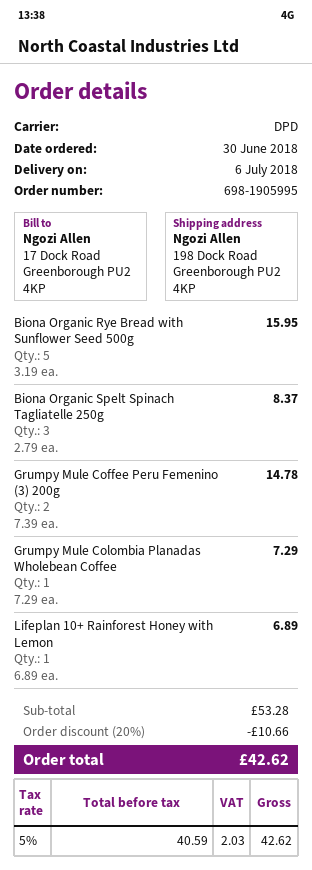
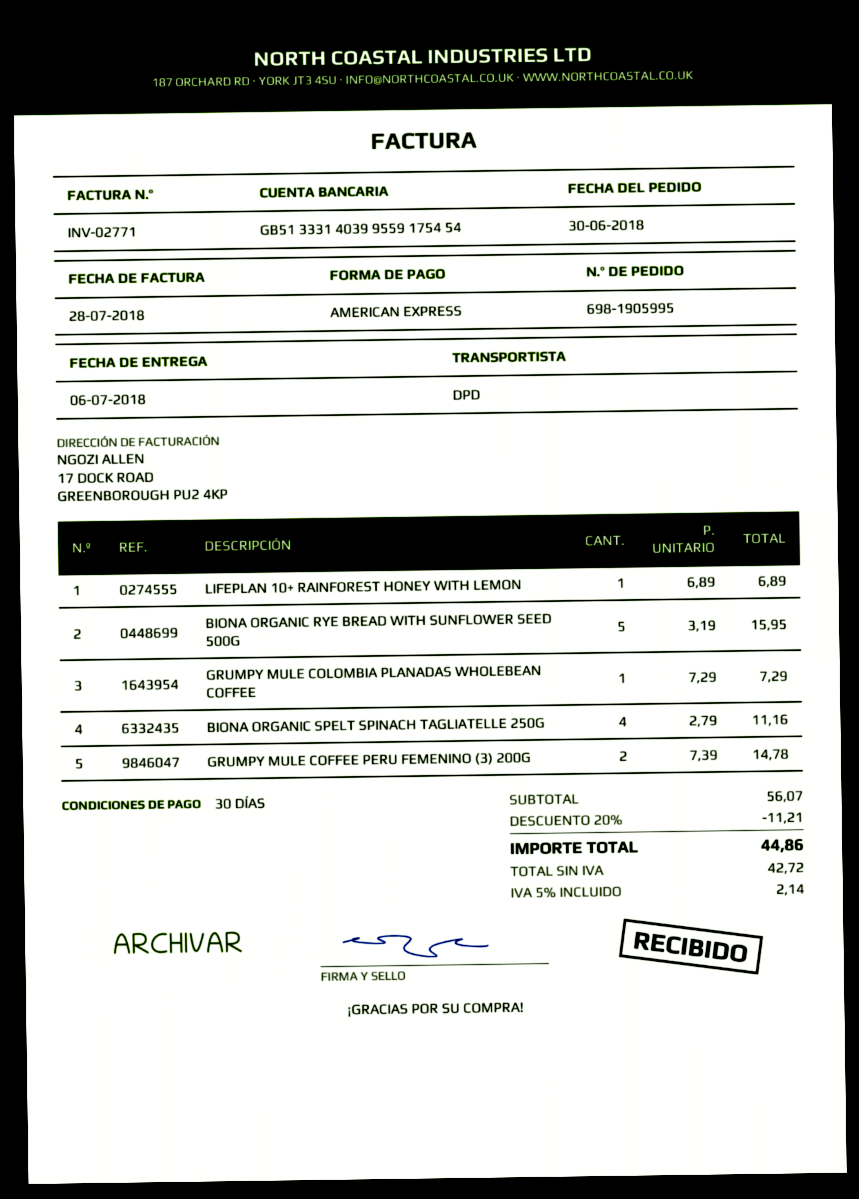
Biona Organic Spelt Spinach Tagliatelle 250g: 3 x 2.79 = 8.37 -> 4 x 2.79 = 11.16
subtotal: 53.28 -> 56.07
discount: 20% = 10.66 -> 20% = 11.21
net: 40.59 -> 42.72
tax: 5% = 2.03 -> 5% = 2.14
total: 42.62 -> 44.86

